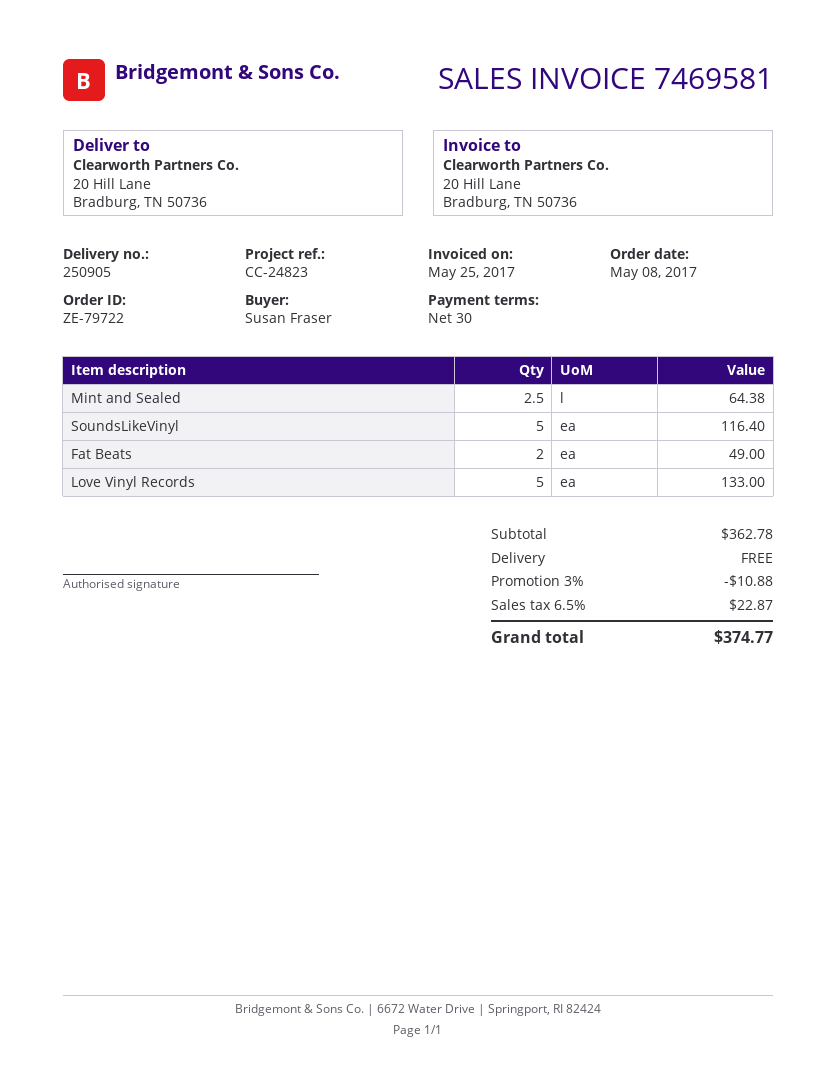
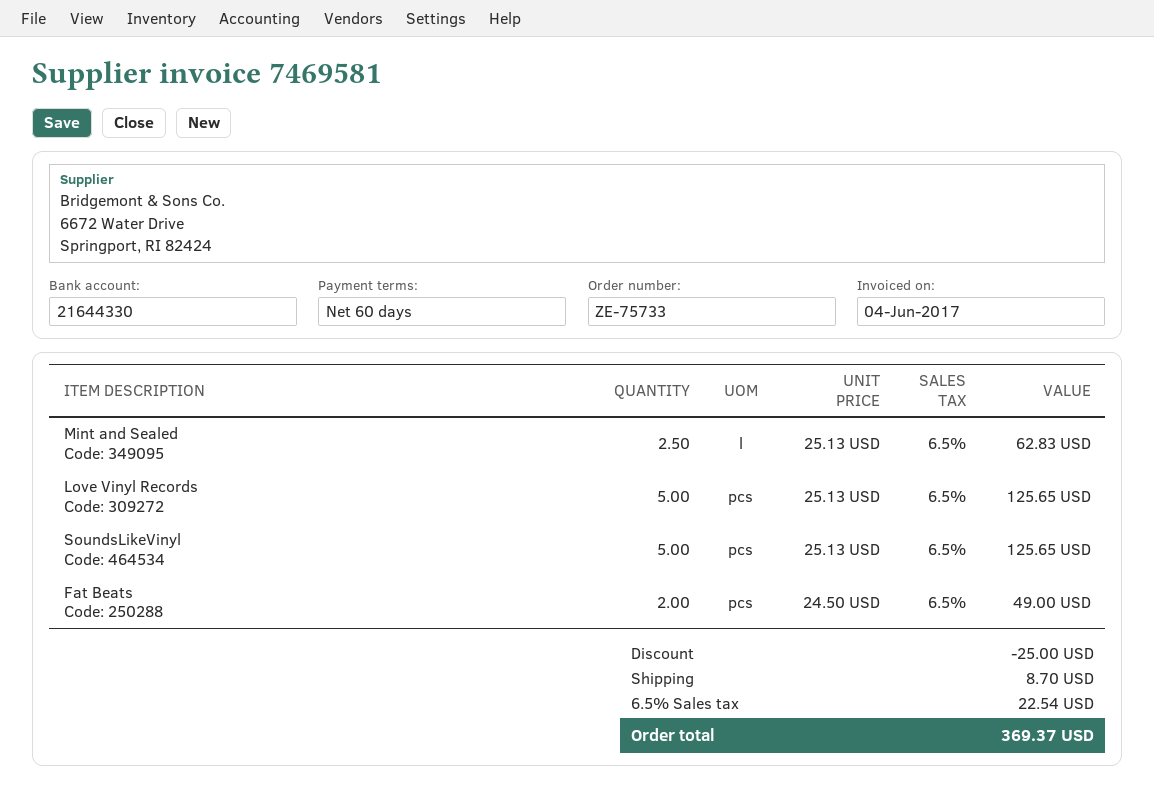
order number: ZE-79722 -> ZE-75733
invoice date: 2017-05-25 -> 2017-06-04
payment terms: 30 days -> 60 days
Mint and Sealed: 2.5 for 64.38 -> 2.5 for 62.83
SoundsLikeVinyl: 5 for 116.40 -> 5 for 125.65
Love Vinyl Records: 5 for 133.00 -> 5 for 125.65
discount: 10.88 -> 25.00
shipping: 0.00 -> 8.70
tax: 6.5% = 22.87 -> 6.5% = 22.54
total: 374.77 -> 369.37

